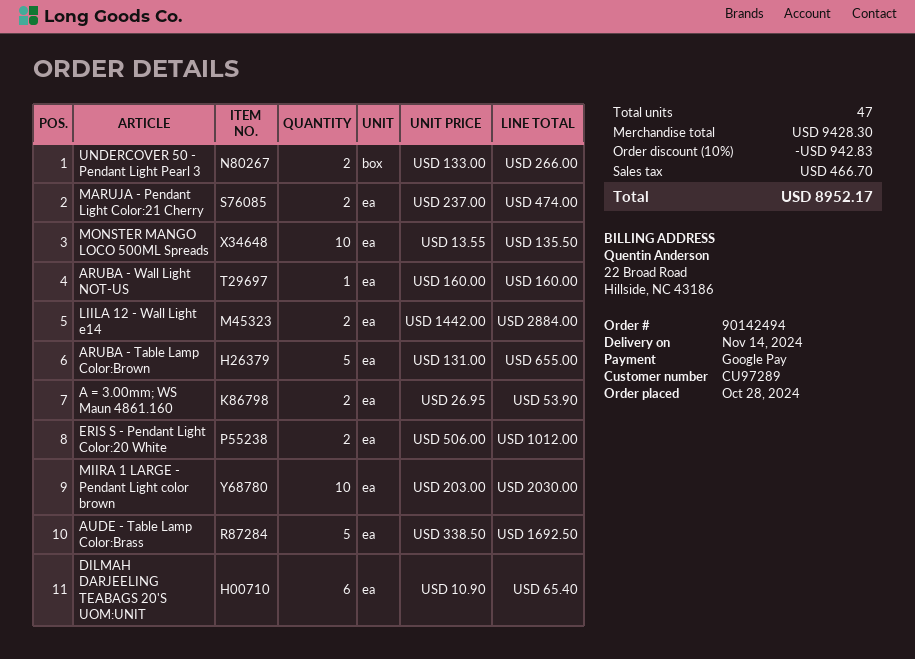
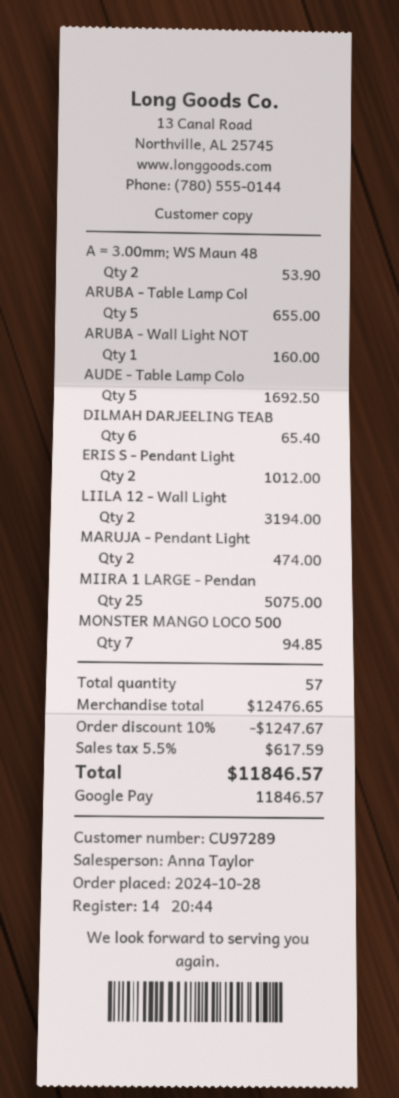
UNDERCOVER 50 - Pendant Light Pearl 3: 2 for 266.00 -> none
MONSTER MANGO LOCO 500ML Spreads: 10 for 135.50 -> 7 for 94.85
LIILA 12 - Wall Light e14: 2 for 2884.00 -> 2 for 3194.00
MIIRA 1 LARGE - Pendant Light color brown: 10 for 2030.00 -> 25 for 5075.00
total quantity: 47 -> 57
subtotal: 9428.30 -> 12476.65
discount: 10% = 942.83 -> 10% = 1247.67
tax: 466.70 -> 617.59
total: 8952.17 -> 11846.57

